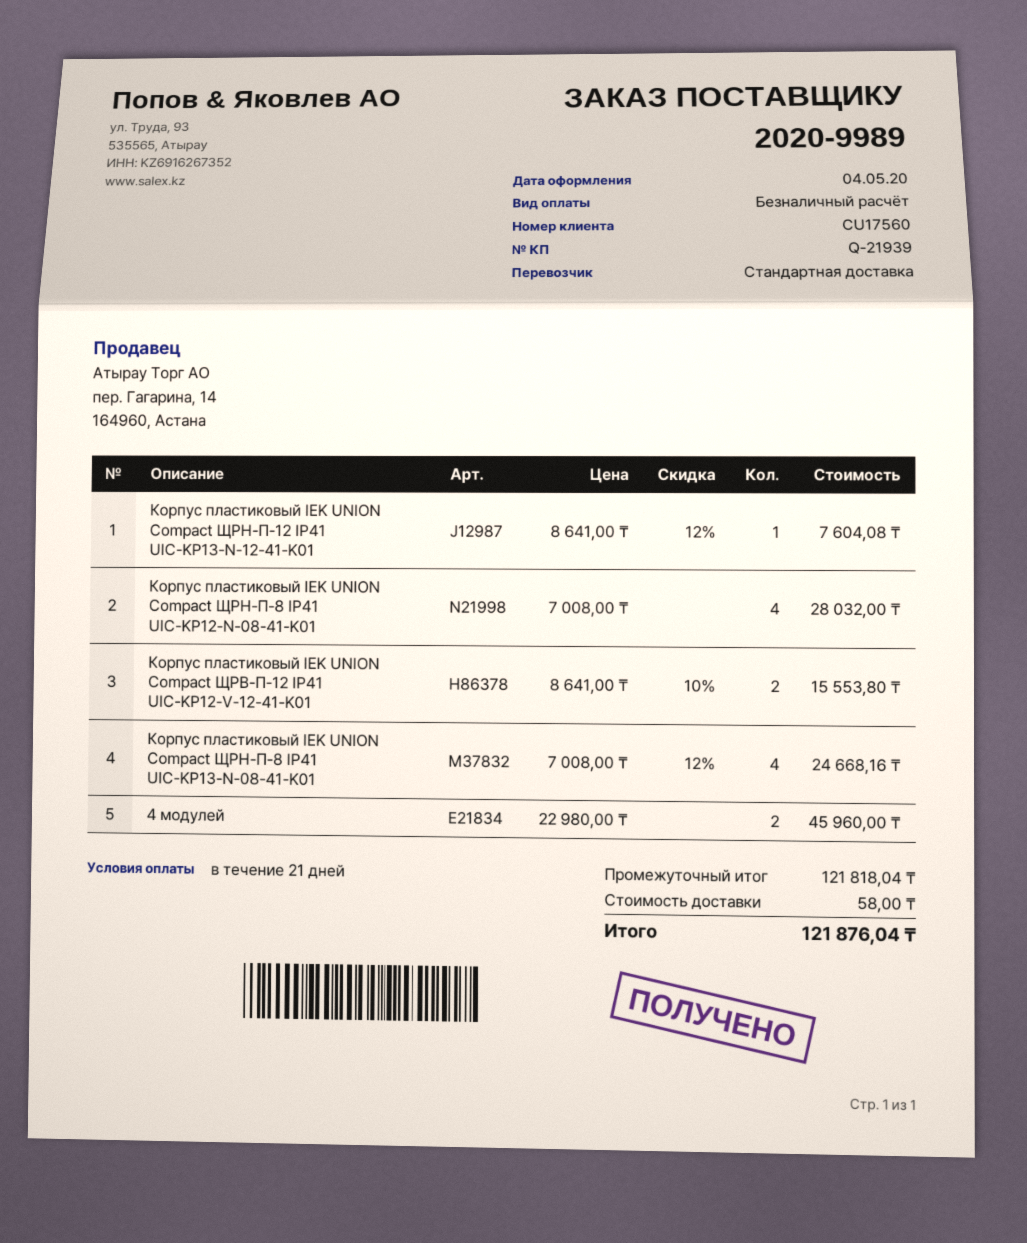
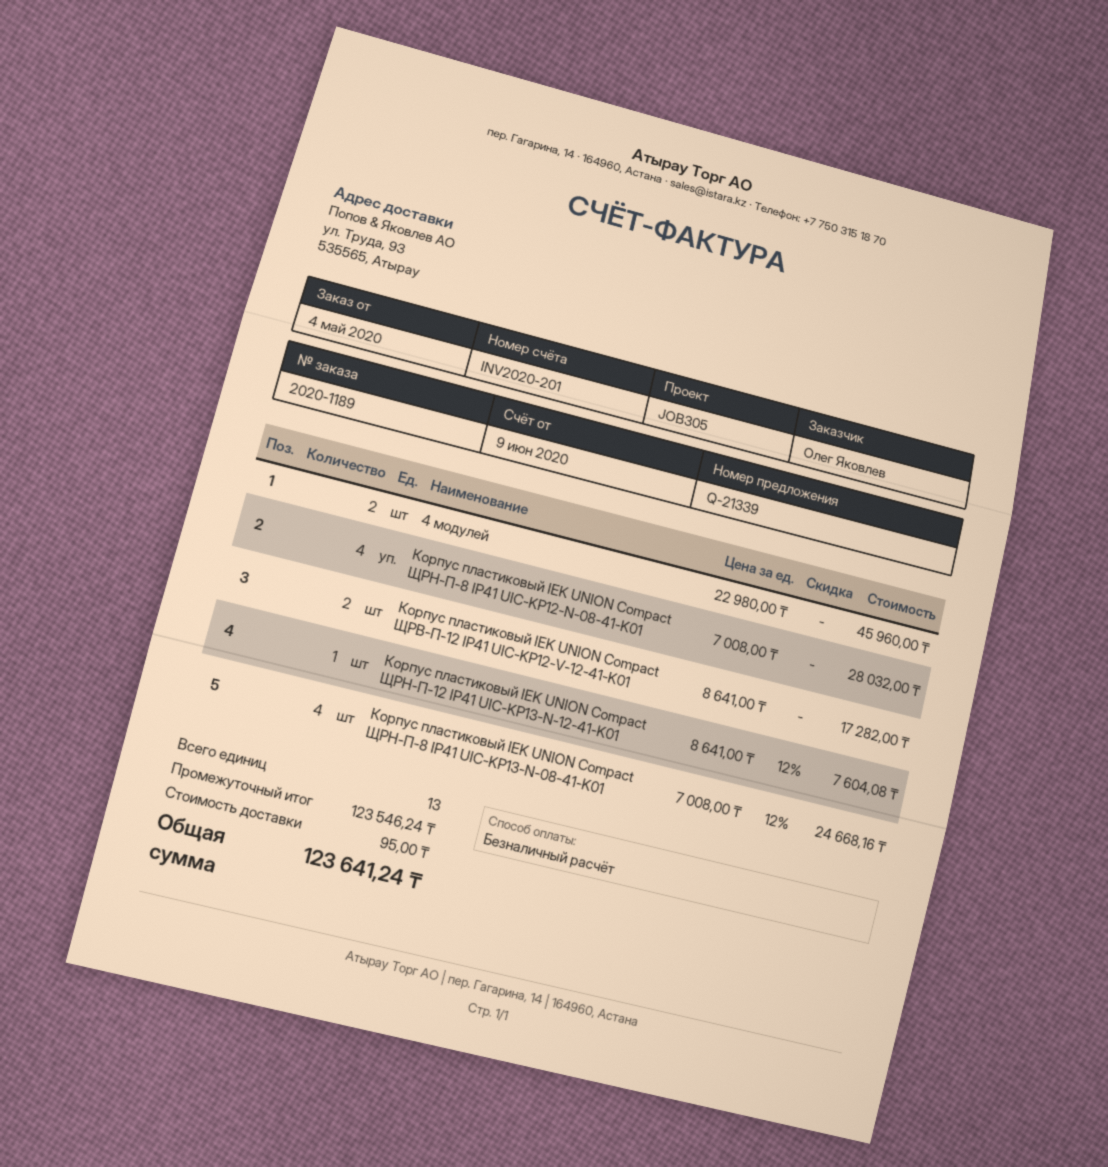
quote number: Q-21939 -> Q-21339
order number: 2020-9989 -> 2020-1189
Корпус пластиковый IEK UNION Compact ЩРВ-П-12 IP41 UIC-KP12-V-12-41-K01: 2 x 8641.00 - 10% = 15553.80 -> 2 x 8641.00 = 17282.00
subtotal: 121818.04 -> 123546.24
shipping: 58.00 -> 95.00
total: 121876.04 -> 123641.24

